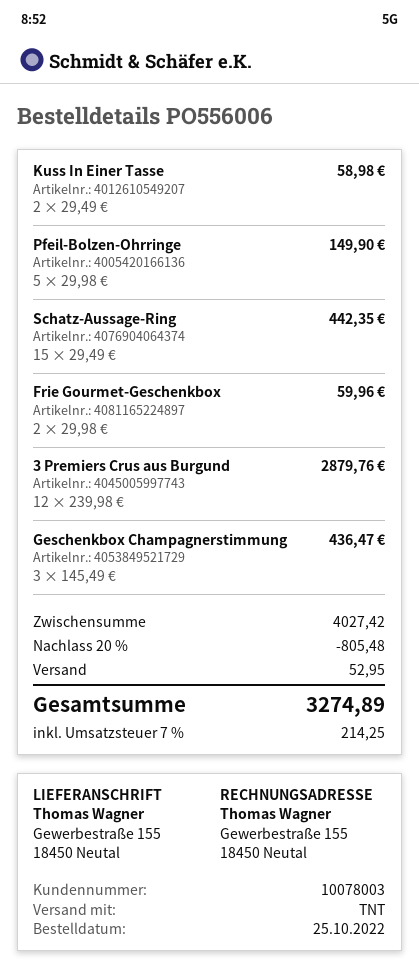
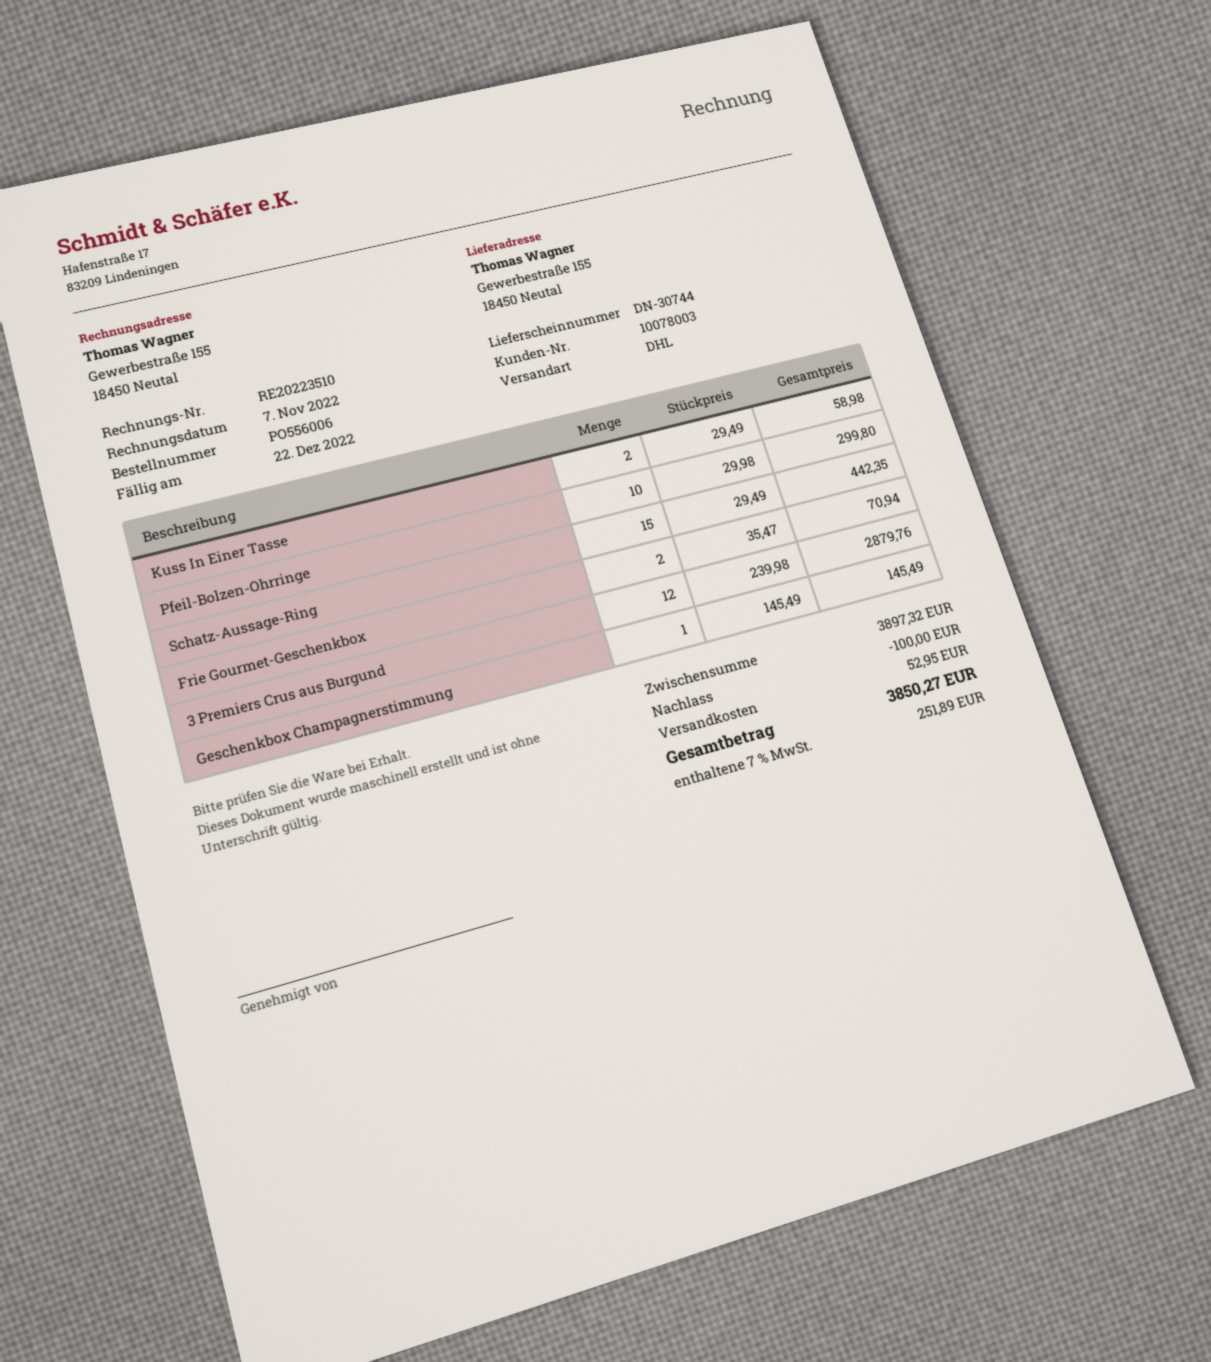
shipping method: TNT -> DHL
Pfeil-Bolzen-Ohrringe: 5 x 29.98 = 149.90 -> 10 x 29.98 = 299.80
Frie Gourmet-Geschenkbox: 2 x 29.98 = 59.96 -> 2 x 35.47 = 70.94
Geschenkbox Champagnerstimmung: 3 x 145.49 = 436.47 -> 1 x 145.49 = 145.49
subtotal: 4027.42 -> 3897.32
discount: 805.48 -> 100.00
tax: 7% = 214.25 -> 7% = 251.89
total: 3274.89 -> 3850.27

